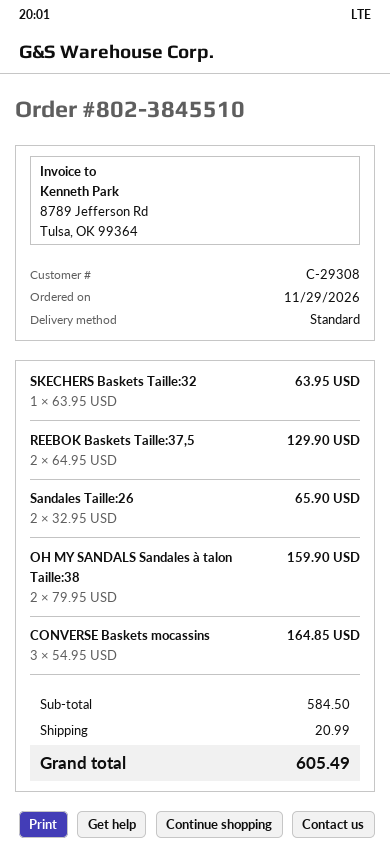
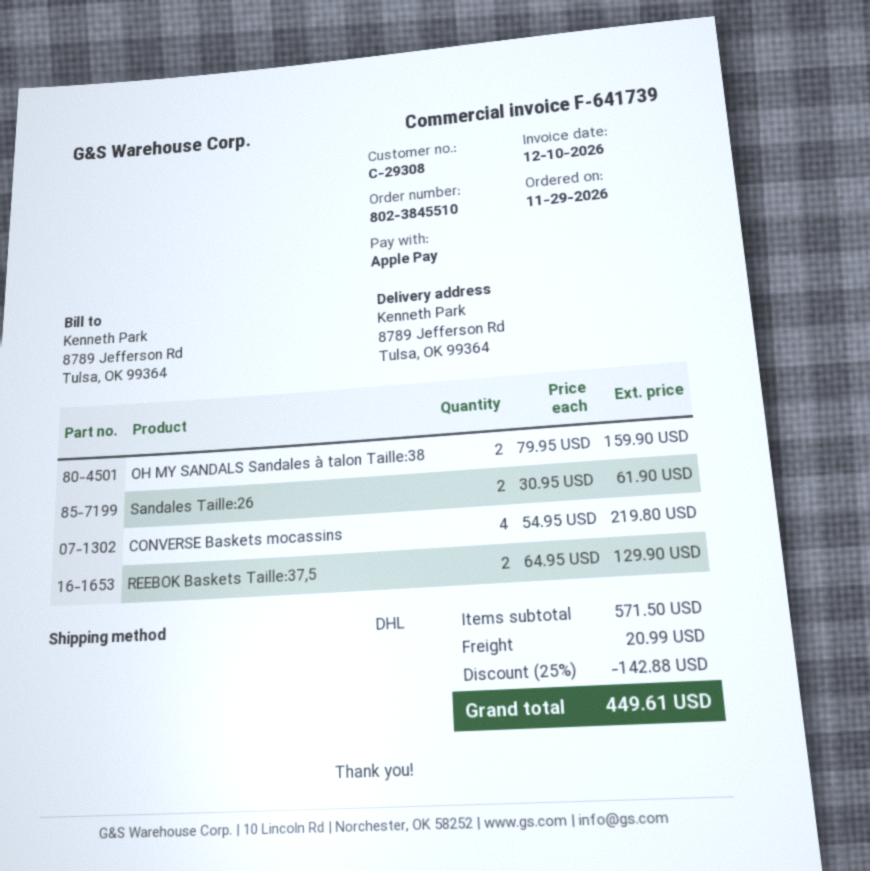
shipping method: standard -> DHL
SKECHERS Baskets Taille:32: 1 x 63.95 = 63.95 -> none
Sandales Taille:26: 2 x 32.95 = 65.90 -> 2 x 30.95 = 61.90
CONVERSE Baskets mocassins: 3 x 54.95 = 164.85 -> 4 x 54.95 = 219.80
subtotal: 584.50 -> 571.50
discount: none -> 25% = 142.88
total: 605.49 -> 449.61

